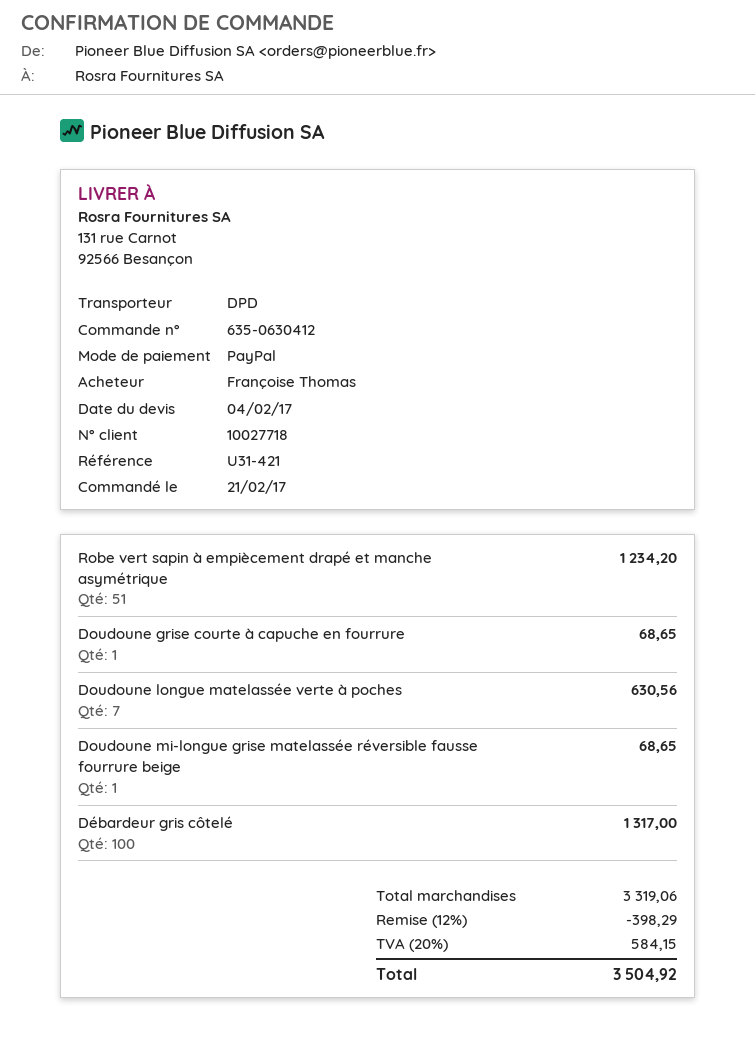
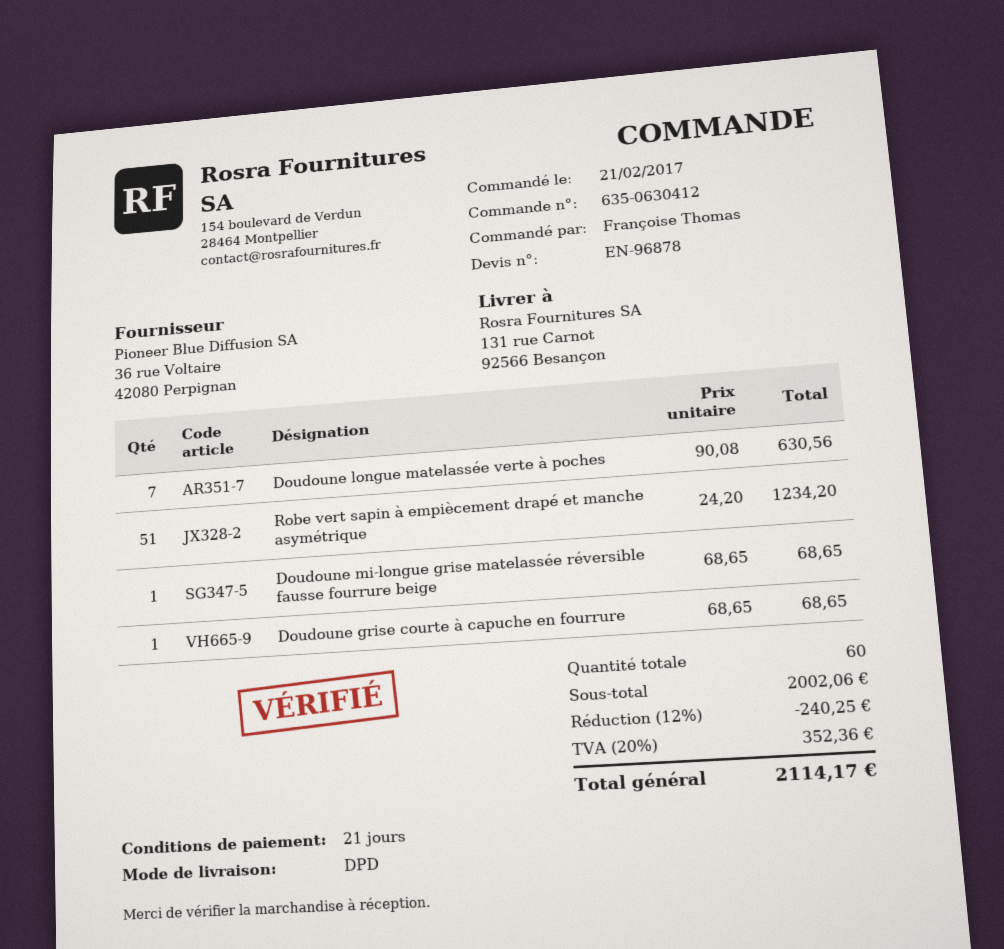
Débardeur gris côtelé: 100 for 1317.00 -> none
subtotal: 3319.06 -> 2002.06
discount: 12% = 398.29 -> 12% = 240.25
tax: 20% = 584.15 -> 20% = 352.36
total: 3504.92 -> 2114.17

